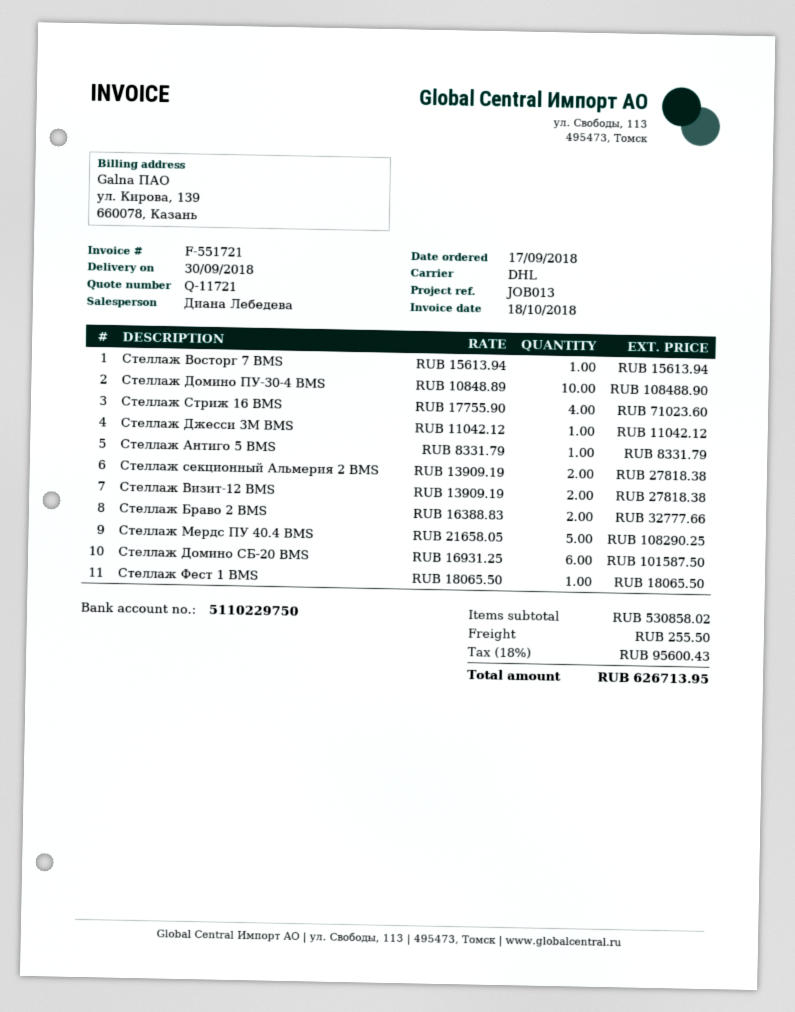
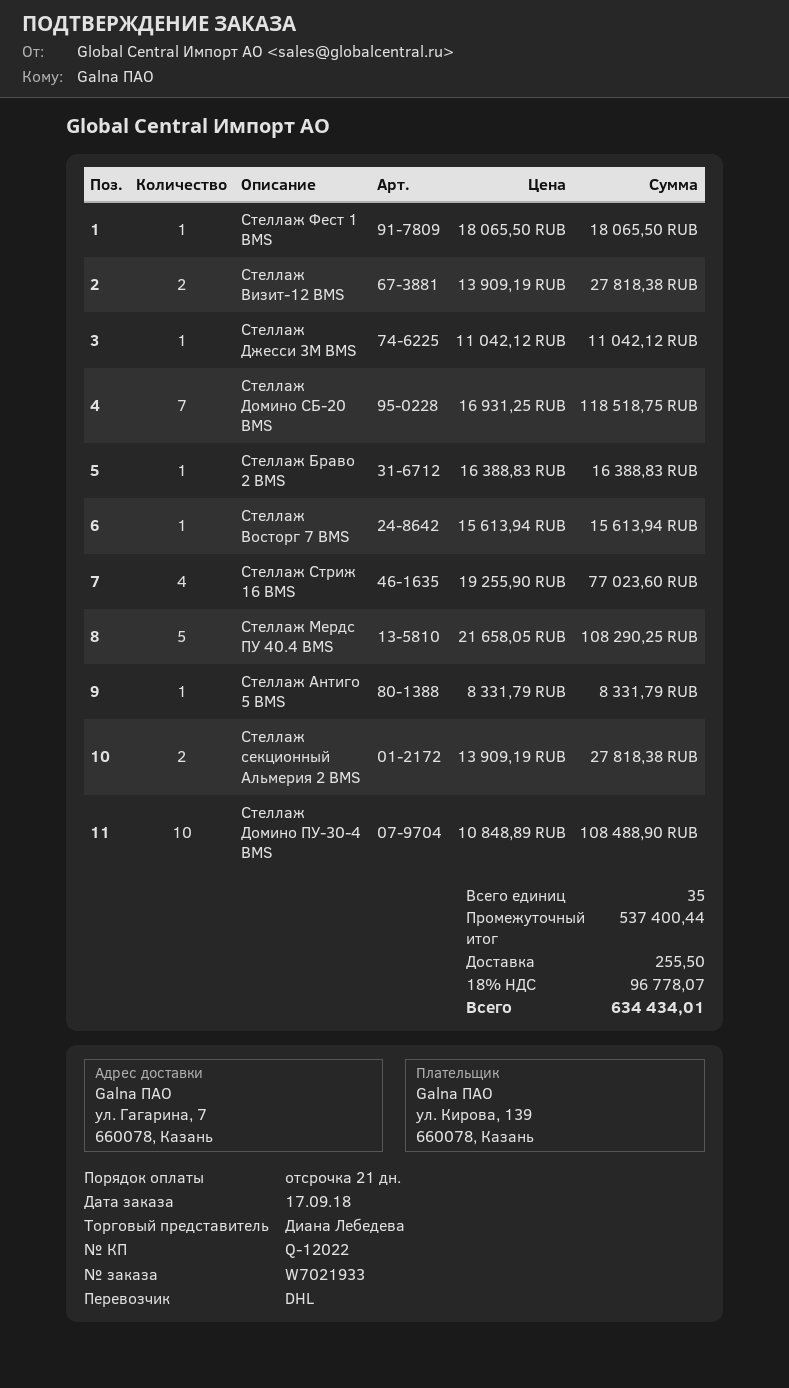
quote number: Q-11721 -> Q-12022
Стеллаж Стриж 16 BMS: 4 x 17755.90 = 71023.60 -> 4 x 19255.90 = 77023.60
Стеллаж Браво 2 BMS: 2 x 16388.83 = 32777.66 -> 1 x 16388.83 = 16388.83
Стеллаж Домино СБ-20 BMS: 6 x 16931.25 = 101587.50 -> 7 x 16931.25 = 118518.75
subtotal: 530858.02 -> 537400.44
tax: 18% = 95600.43 -> 18% = 96778.07
total: 626713.95 -> 634434.01

